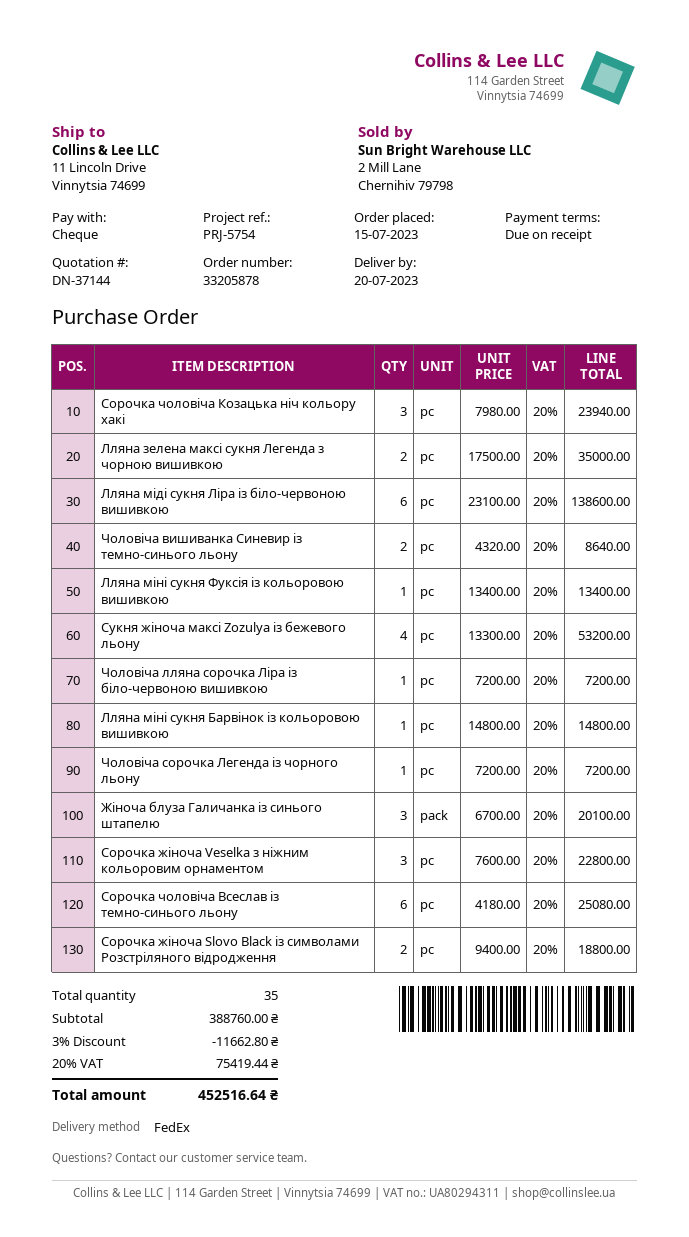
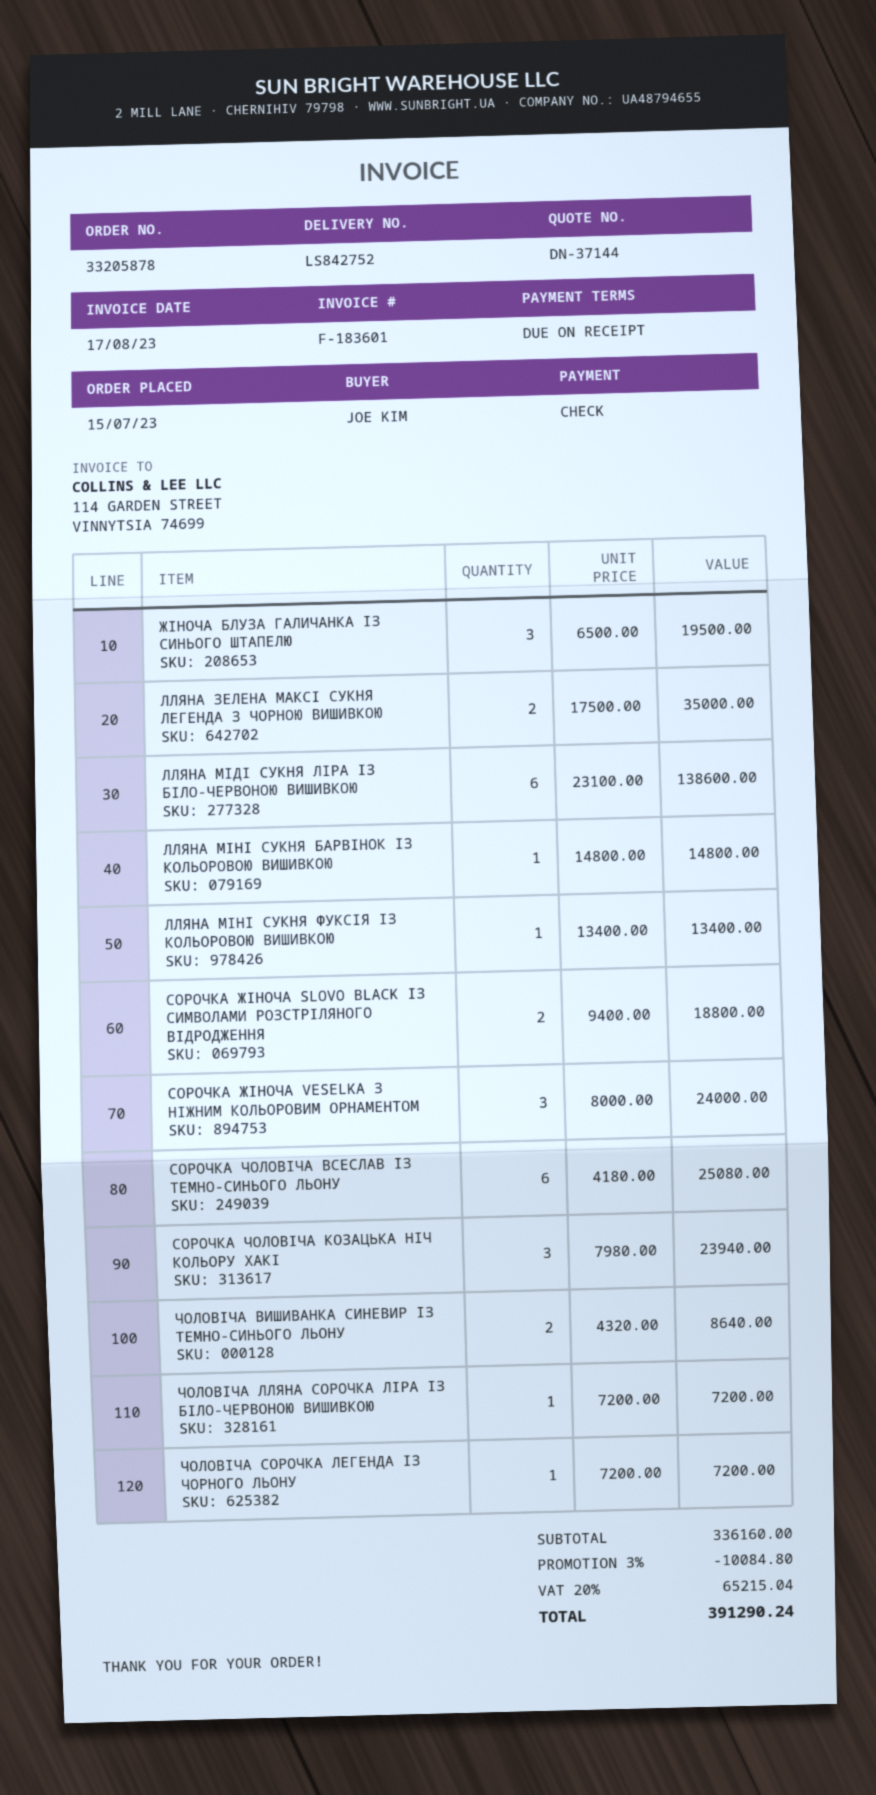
Сукня жіноча максі Zozulya із бежевого льону: 4 x 13300.00 = 53200.00 -> none
Жіноча блуза Галичанка із синього штапелю: 3 x 6700.00 = 20100.00 -> 3 x 6500.00 = 19500.00
Сорочка жіноча Veselka з ніжним кольоровим орнаментом: 3 x 7600.00 = 22800.00 -> 3 x 8000.00 = 24000.00
subtotal: 388760.00 -> 336160.00
discount: 3% = 11662.80 -> 3% = 10084.80
tax: 20% = 75419.44 -> 20% = 65215.04
total: 452516.64 -> 391290.24

